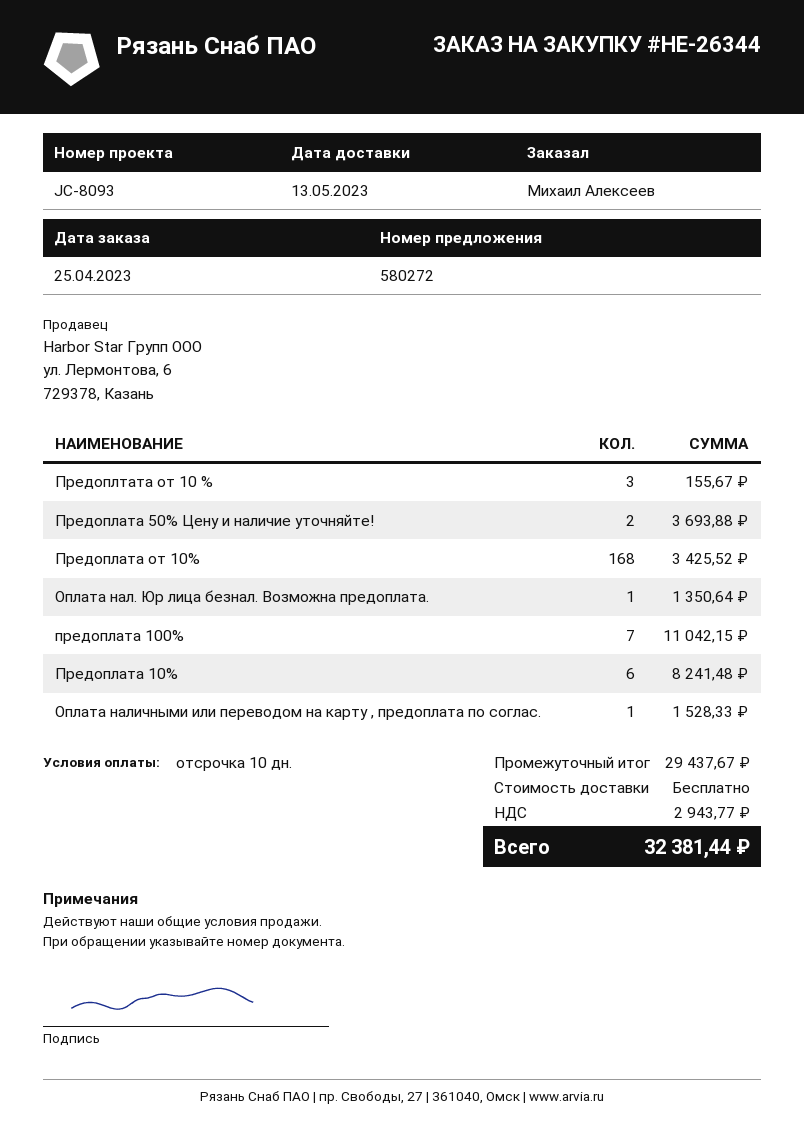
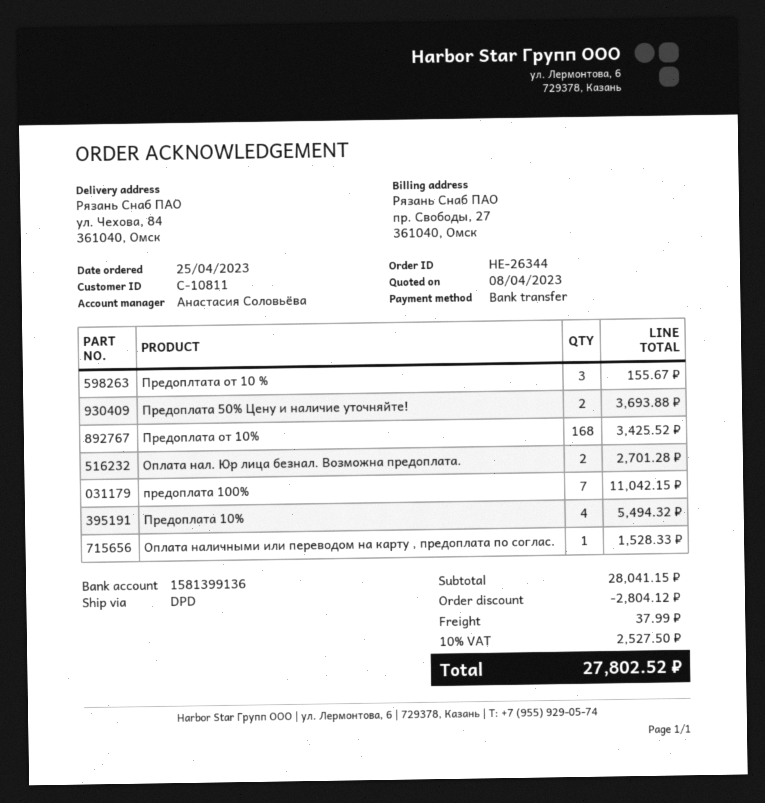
Оплата нал. Юр лица безнал. Возможна предоплата.: 1 for 1350.64 -> 2 for 2701.28
Предоплата 10%: 6 for 8241.48 -> 4 for 5494.32
subtotal: 29437.67 -> 28041.15
discount: none -> 2804.12
shipping: 0.00 -> 37.99
tax: 2943.77 -> 2527.50
total: 32381.44 -> 27802.52

